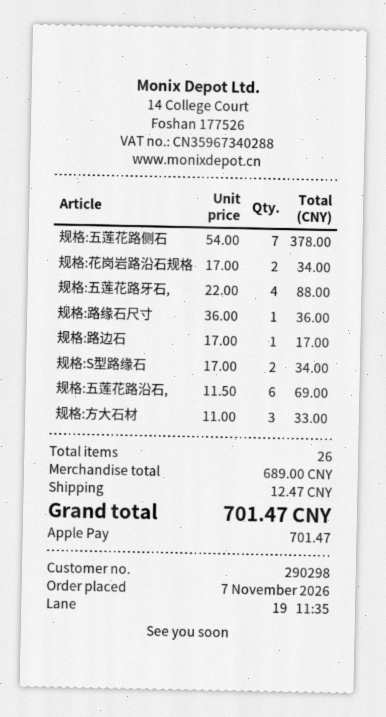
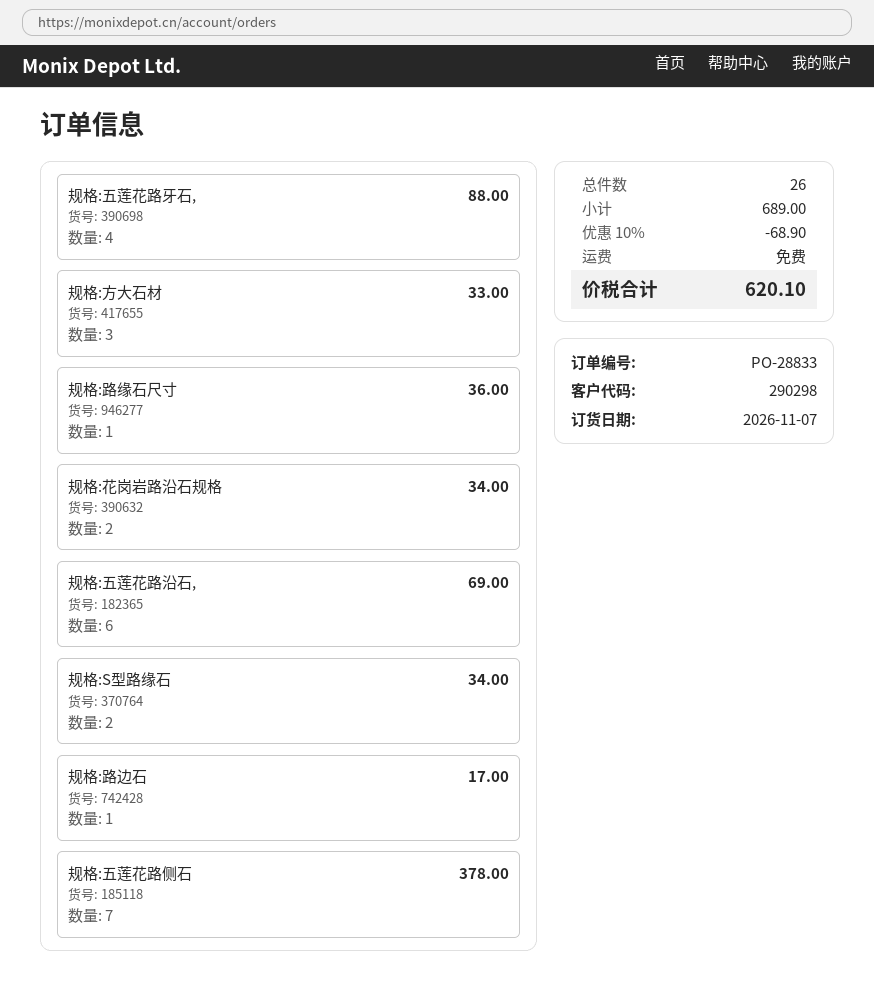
discount: none -> 10% = 68.90
shipping: 12.47 -> 0.00
total: 701.47 -> 620.10

